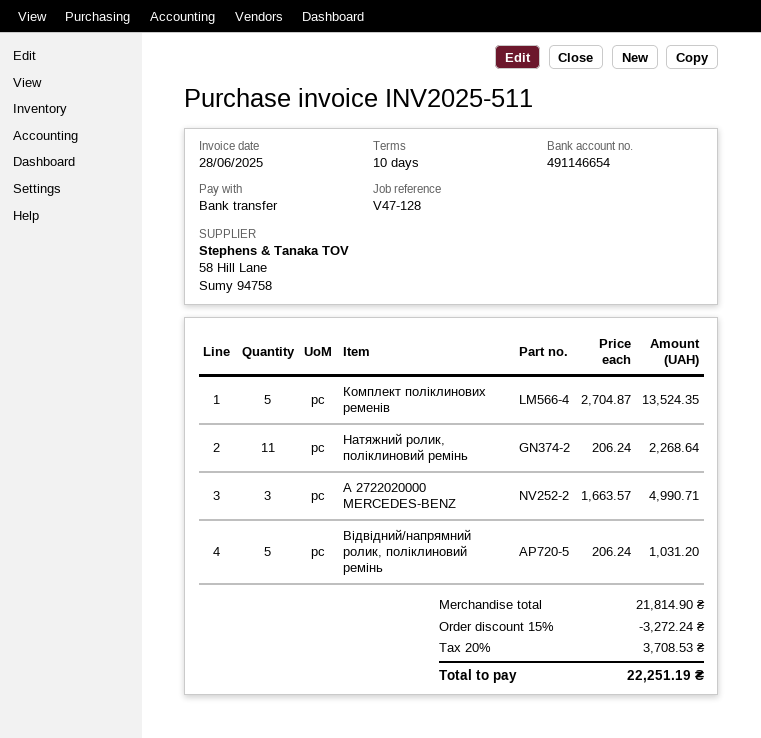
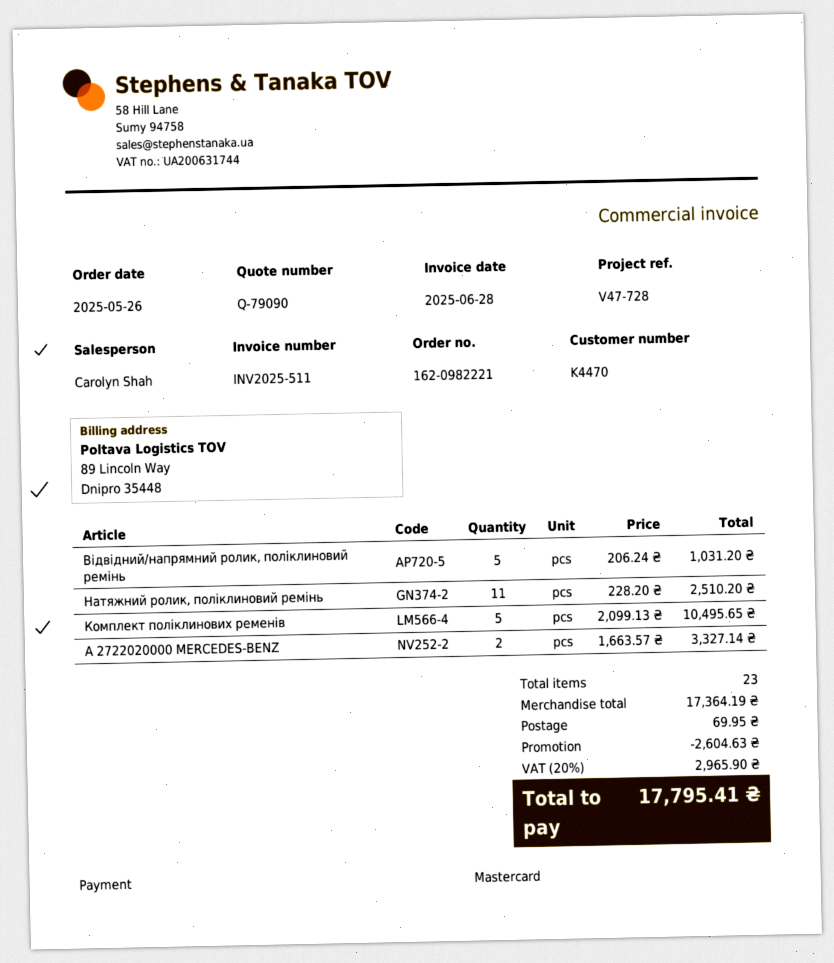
reference: V47-128 -> V47-728
payment method: bank transfer -> Mastercard
Комплект поліклинових ременів: 5 x 2704.87 = 13524.35 -> 5 x 2099.13 = 10495.65
Натяжний ролик, поліклиновий ремінь: 11 x 206.24 = 2268.64 -> 11 x 228.20 = 2510.20
A 2722020000 MERCEDES-BENZ: 3 x 1663.57 = 4990.71 -> 2 x 1663.57 = 3327.14
subtotal: 21814.90 -> 17364.19
discount: 3272.24 -> 2604.63
shipping: none -> 69.95
tax: 20% = 3708.53 -> 20% = 2965.90
total: 22251.19 -> 17795.41

